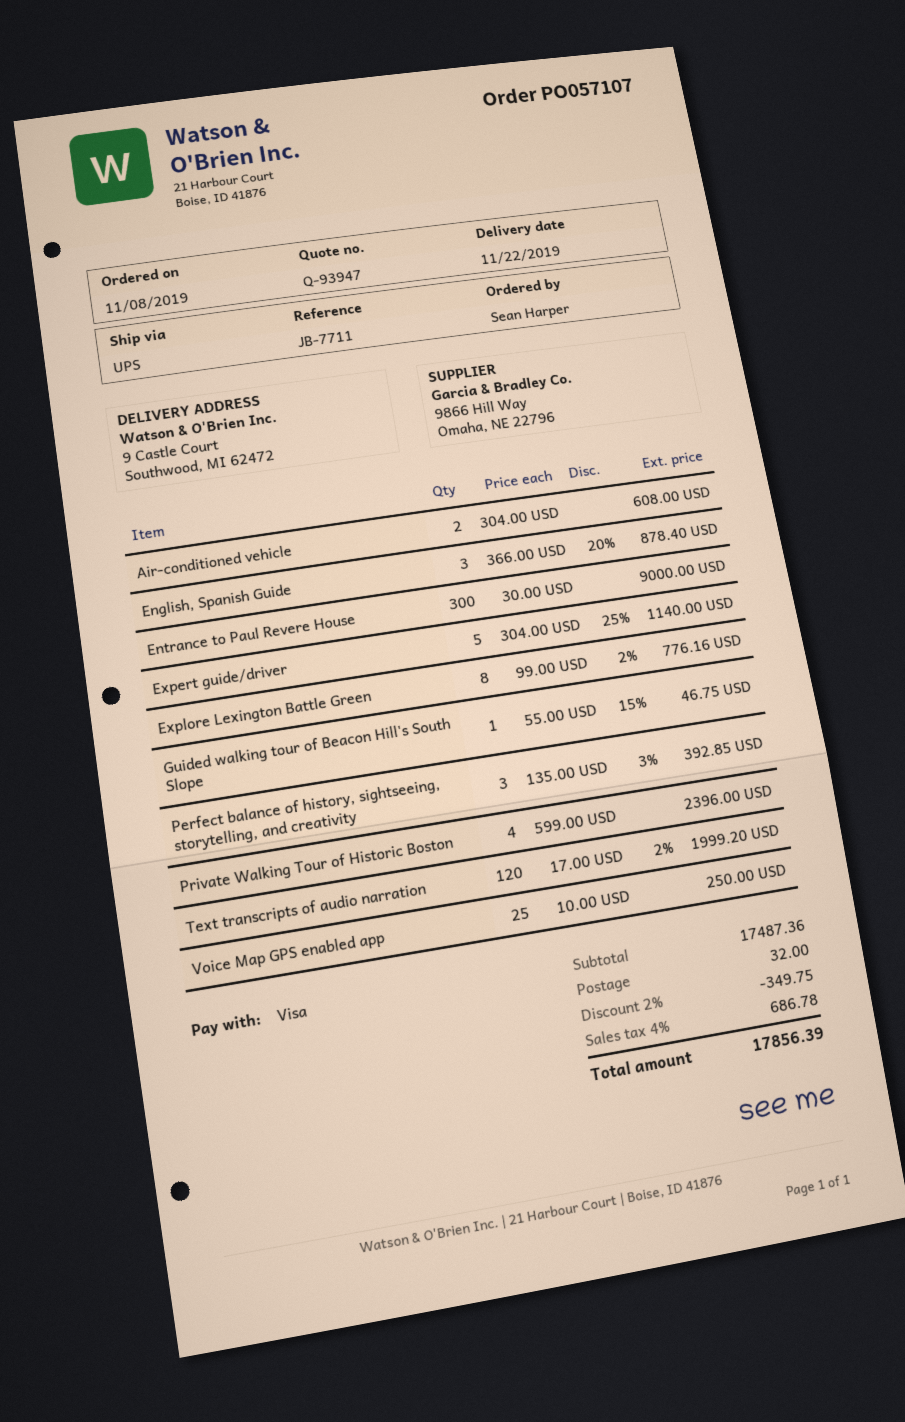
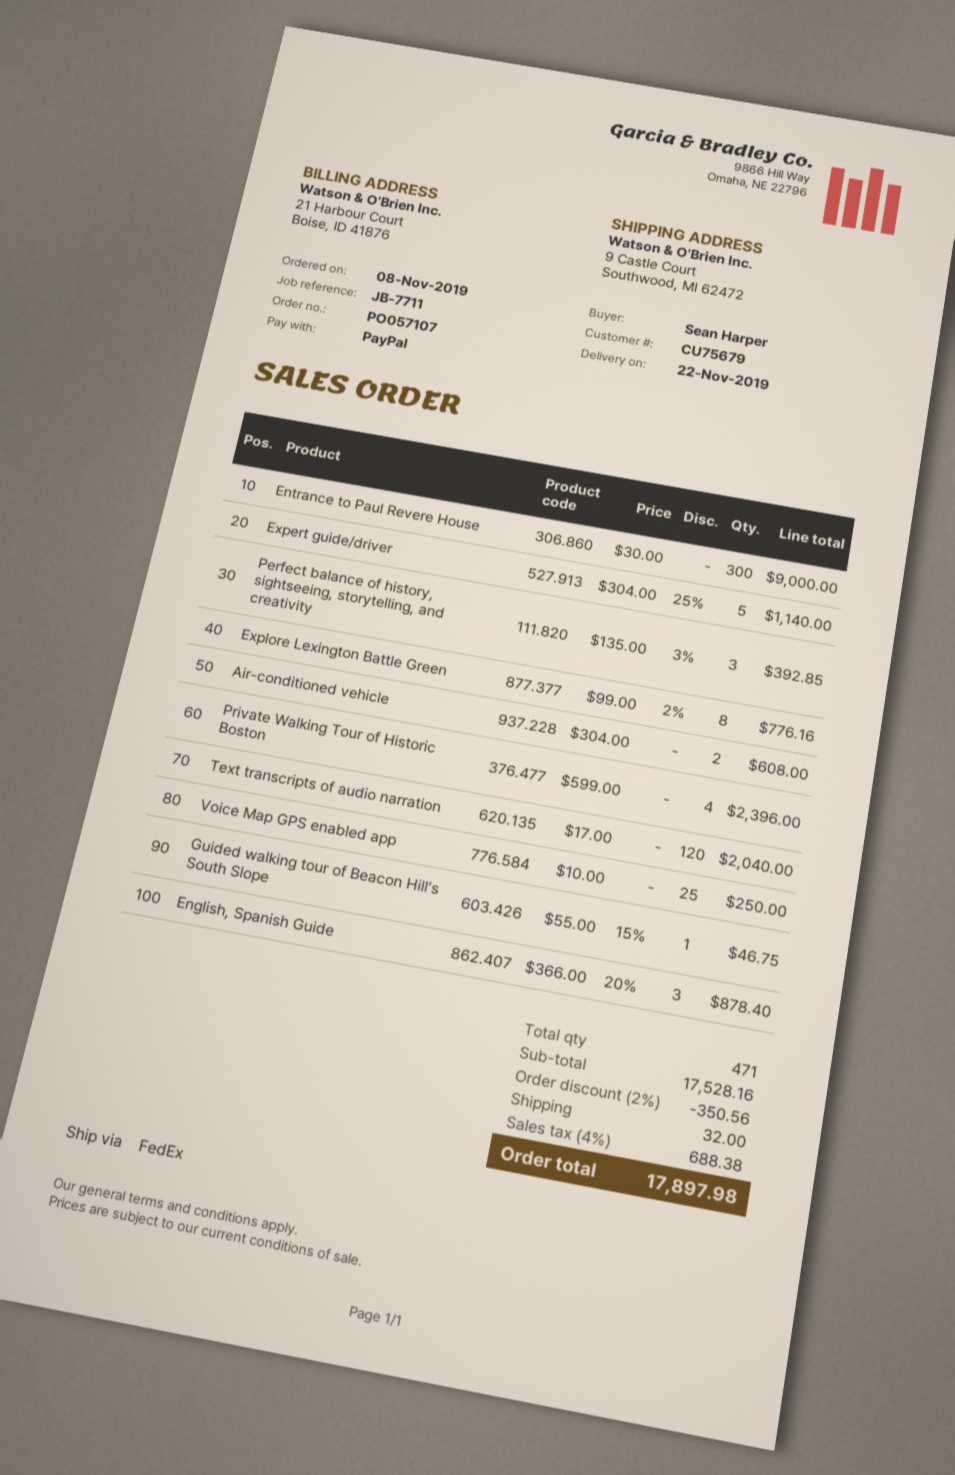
payment method: Visa -> PayPal
shipping method: UPS -> FedEx
Text transcripts of audio narration: 120 x 17.00 - 2% = 1999.20 -> 120 x 17.00 = 2040.00
subtotal: 17487.36 -> 17528.16
discount: 2% = 349.75 -> 2% = 350.56
tax: 4% = 686.78 -> 4% = 688.38
total: 17856.39 -> 17897.98

